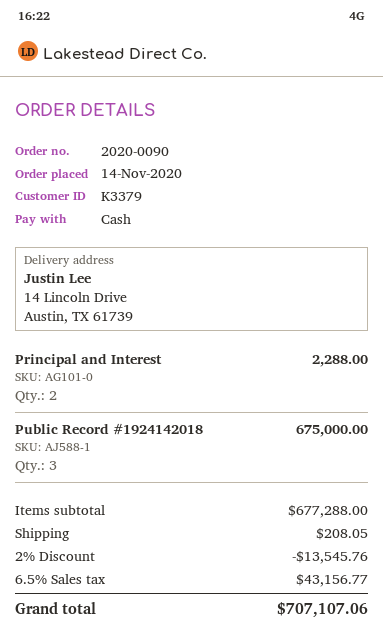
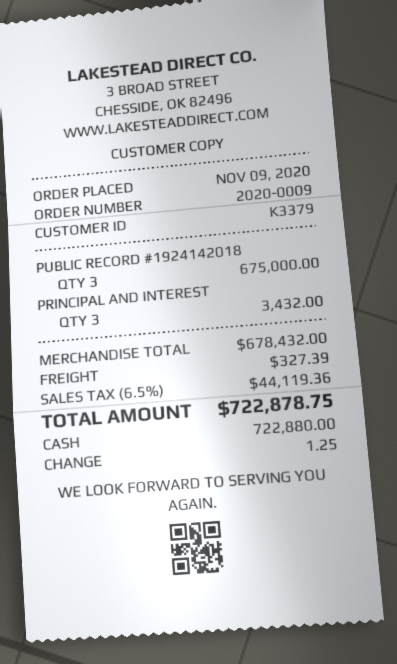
order number: 2020-0090 -> 2020-0009
order date: 2020-11-14 -> 2020-11-09
Principal and Interest: 2 for 2288.00 -> 3 for 3432.00
subtotal: 677288.00 -> 678432.00
discount: 2% = 13545.76 -> none
shipping: 208.05 -> 327.39
tax: 6.5% = 43156.77 -> 6.5% = 44119.36
total: 707107.06 -> 722878.75

